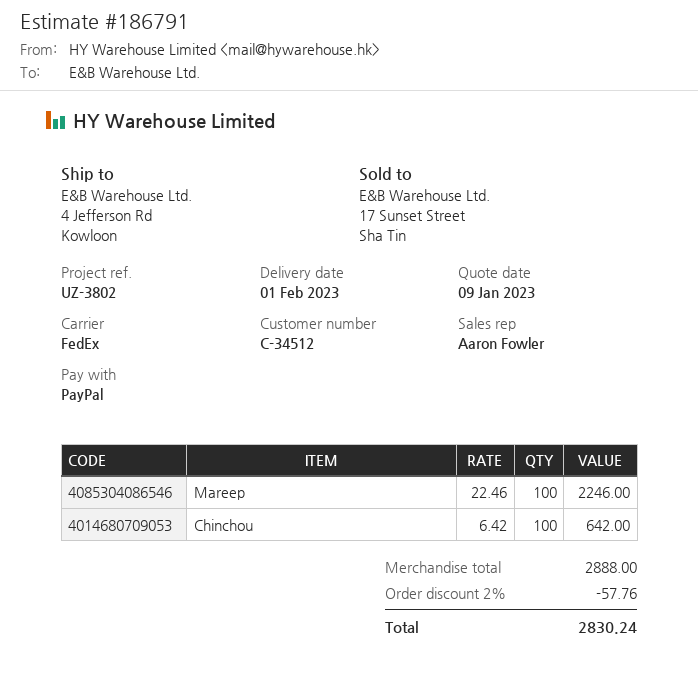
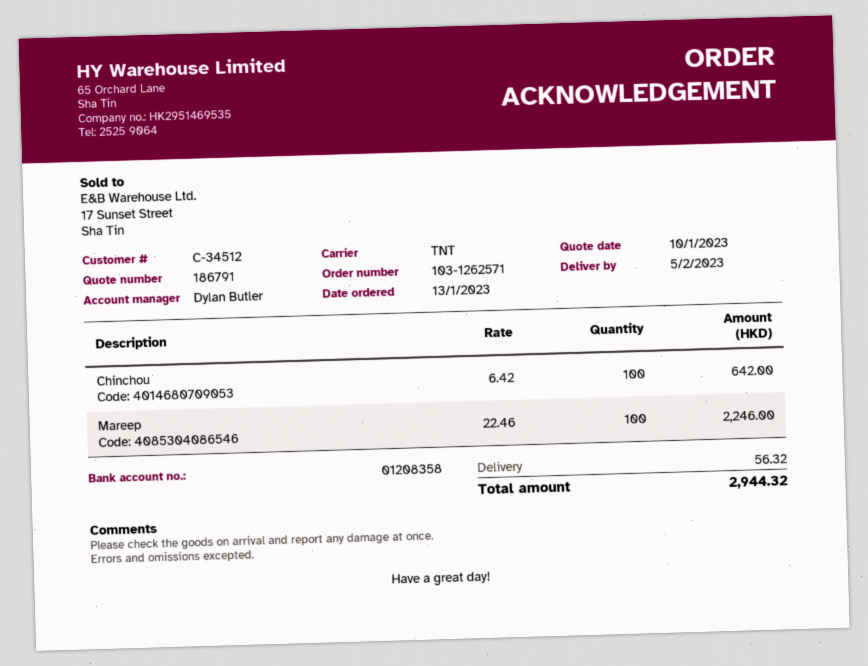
quote date: 2023-01-09 -> 2023-01-10
delivery date: 2023-02-01 -> 2023-02-05
sales rep: Aaron Fowler -> Dylan Butler
shipping method: FedEx -> TNT
discount: 2% = 57.76 -> none
shipping: none -> 56.32
total: 2830.24 -> 2944.32

